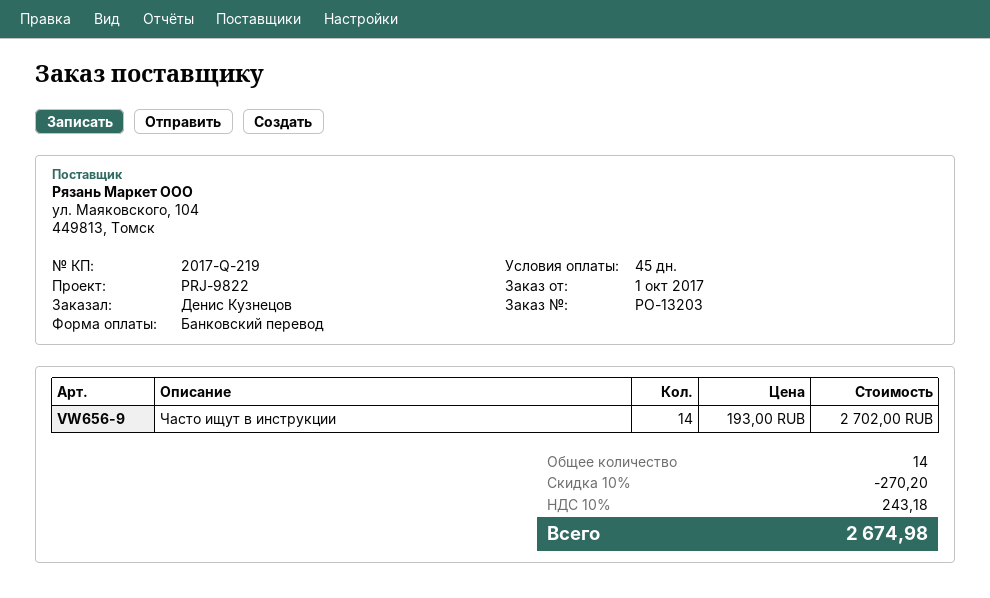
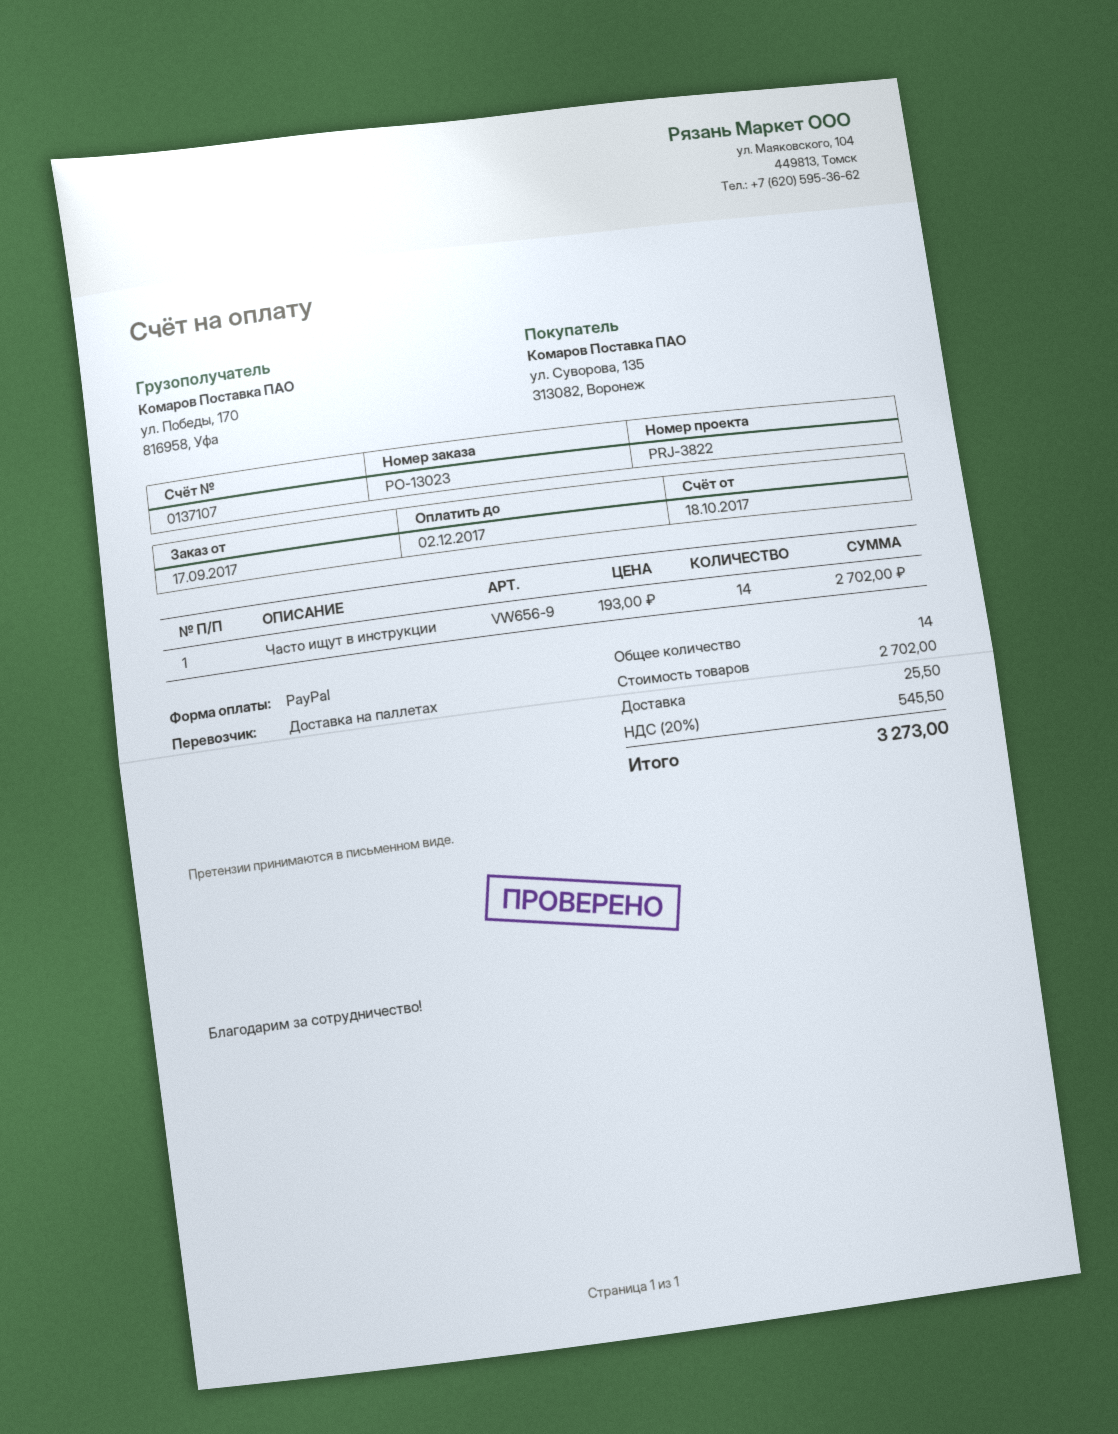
order number: PO-13203 -> PO-13023
order date: 2017-10-01 -> 2017-09-17
reference: PRJ-9822 -> PRJ-3822
payment method: bank transfer -> PayPal
discount: 10% = 270.20 -> none
shipping: none -> 25.50
tax: 10% = 243.18 -> 20% = 545.50
total: 2674.98 -> 3273.00

